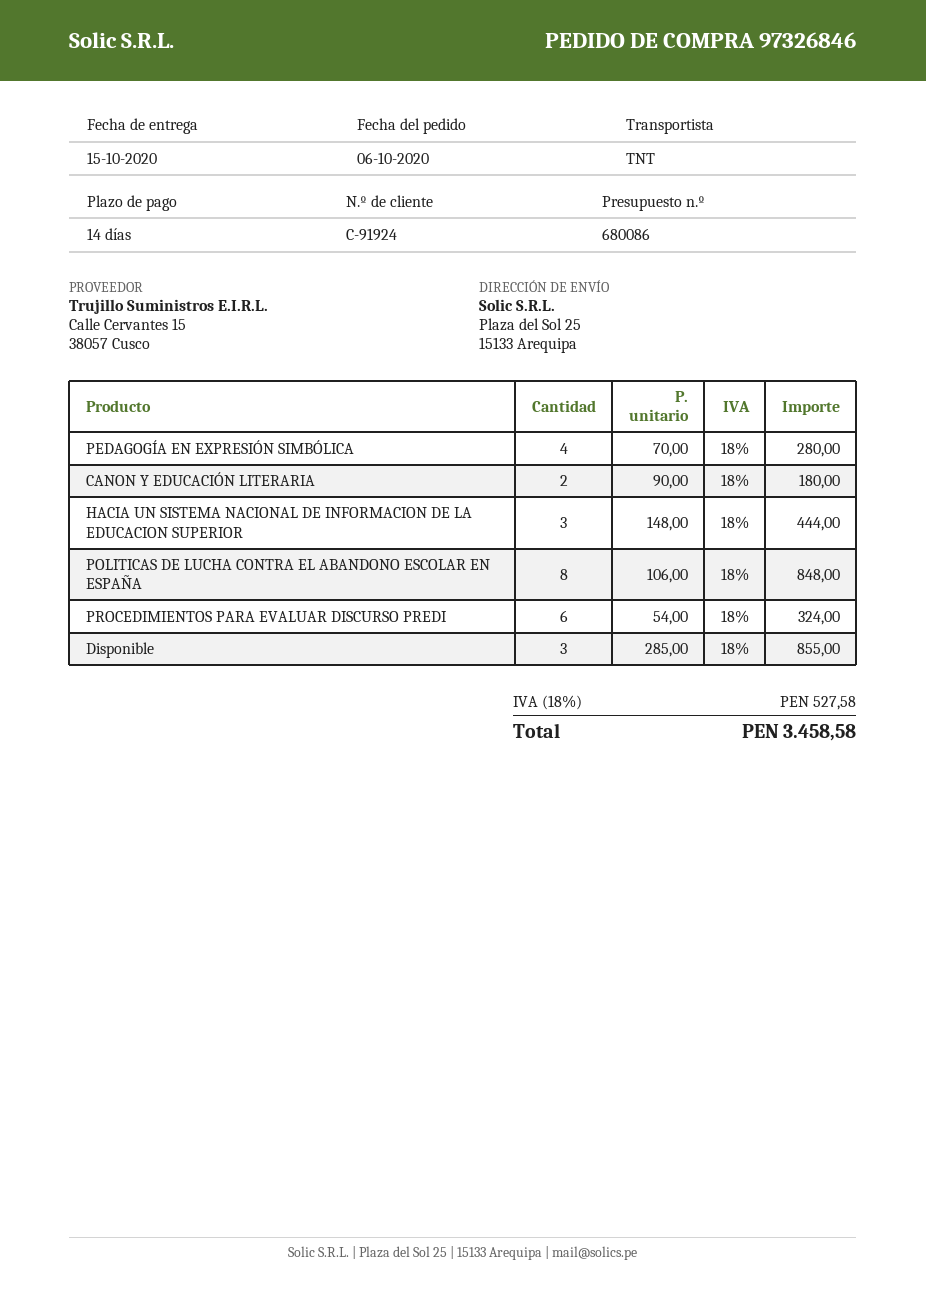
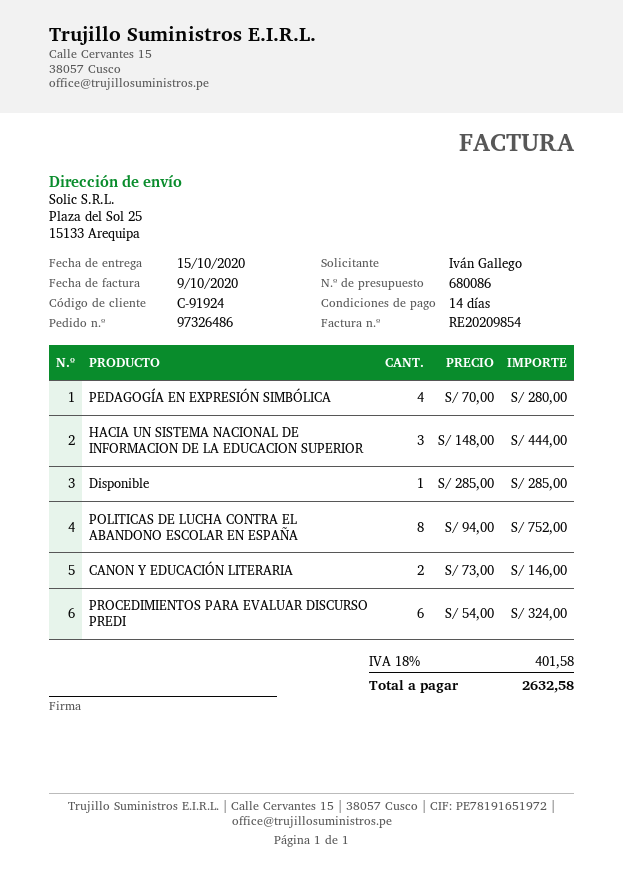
order number: 97326846 -> 97326486
CANON Y EDUCACIÓN LITERARIA: 2 x 90.00 = 180.00 -> 2 x 73.00 = 146.00
POLITICAS DE LUCHA CONTRA EL ABANDONO ESCOLAR EN ESPAÑA: 8 x 106.00 = 848.00 -> 8 x 94.00 = 752.00
Disponible: 3 x 285.00 = 855.00 -> 1 x 285.00 = 285.00
tax: 18% = 527.58 -> 18% = 401.58
total: 3458.58 -> 2632.58

